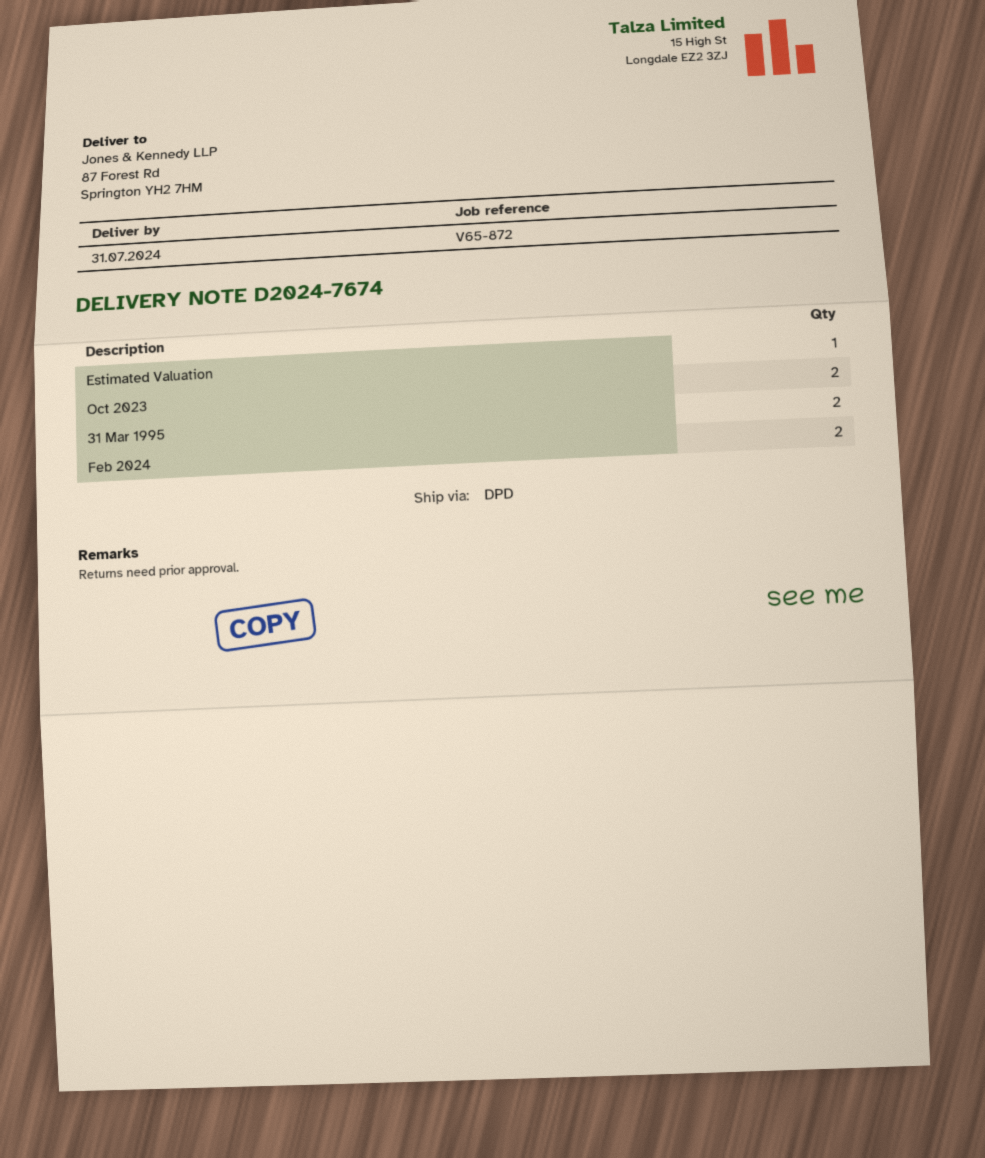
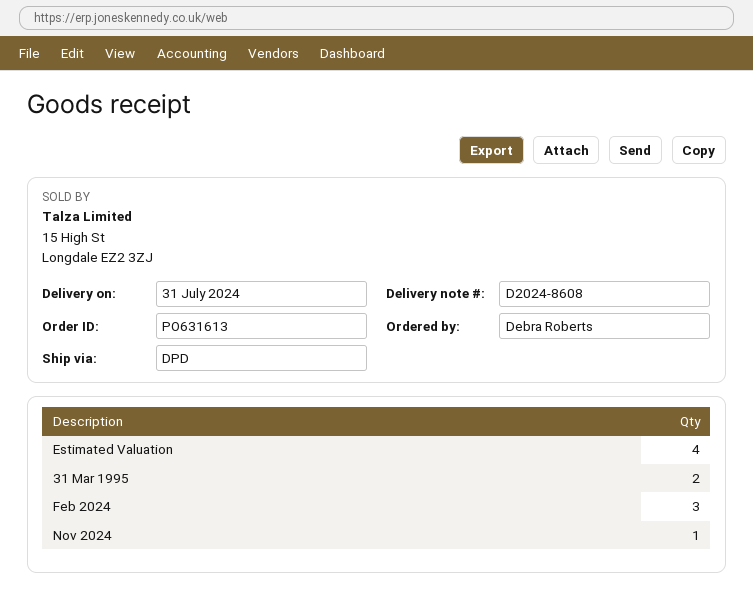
delivery note number: D2024-7674 -> D2024-8608
Estimated Valuation: 1 -> 4
Oct 2023: 2 -> none
Feb 2024: 2 -> 3
Nov 2024: none -> 1

